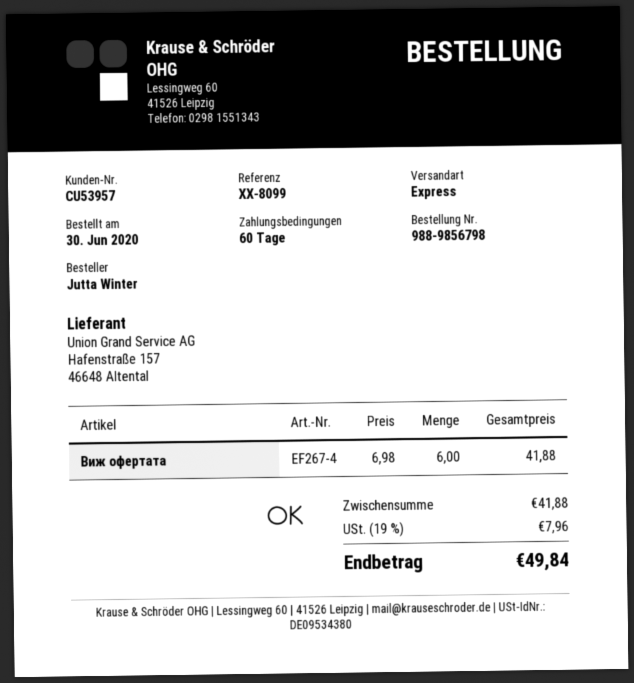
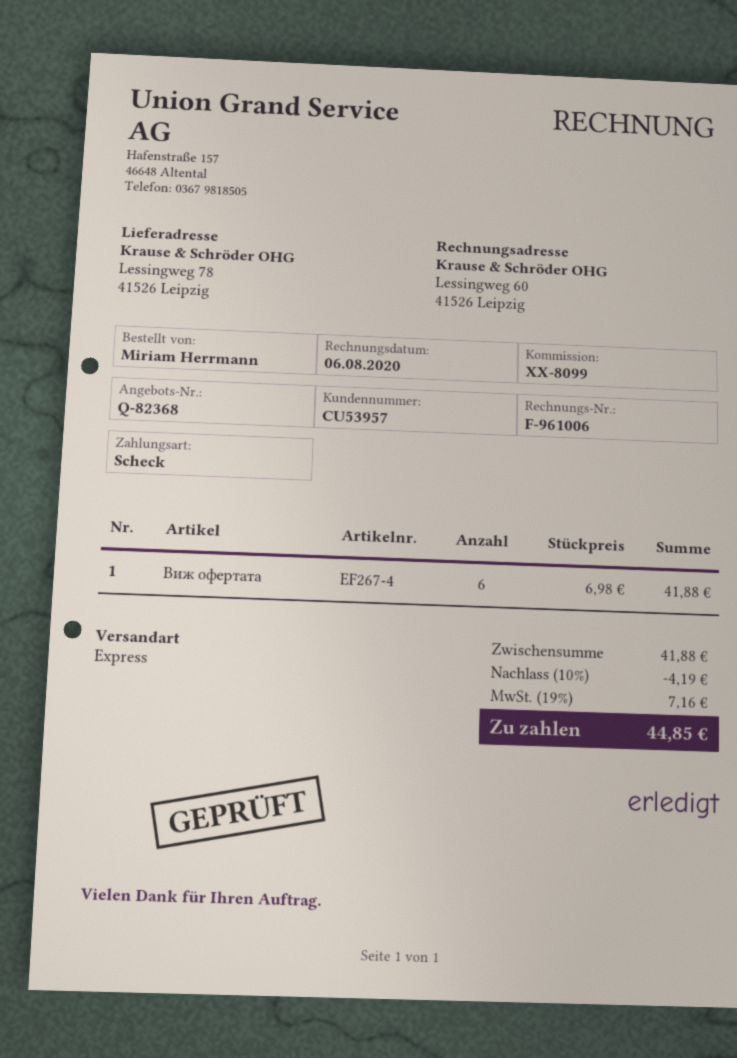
ordered by: Jutta Winter -> Miriam Herrmann
discount: none -> 10% = 4.19
tax: 19% = 7.96 -> 19% = 7.16
total: 49.84 -> 44.85

